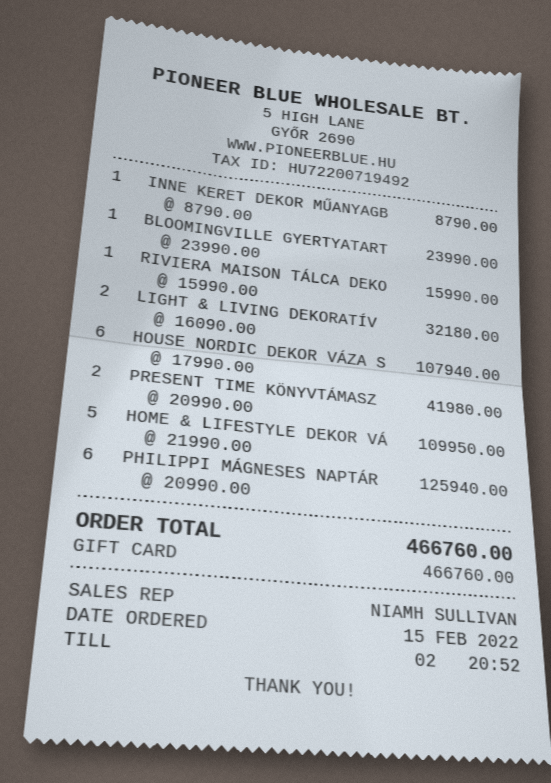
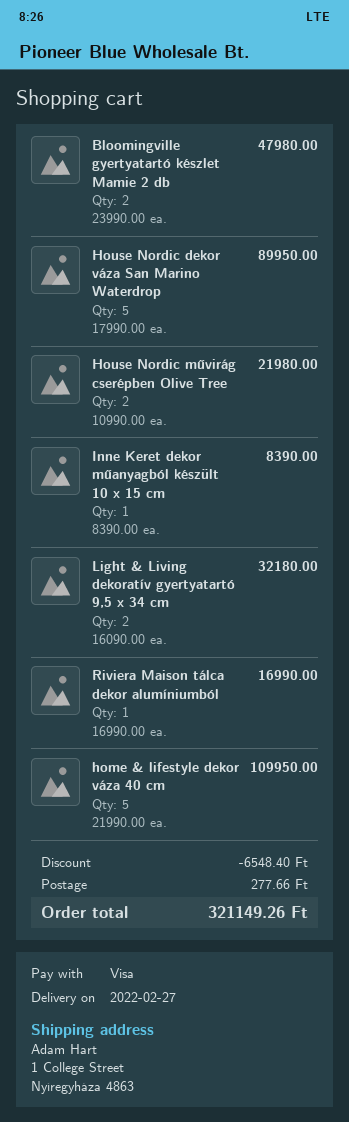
payment method: gift card -> Visa
INNE KERET DEKOR MŰANYAGB: 1 x 8790.00 = 8790.00 -> 1 x 8390.00 = 8390.00
BLOOMINGVILLE GYERTYATART: 1 x 23990.00 = 23990.00 -> 2 x 23990.00 = 47980.00
RIVIERA MAISON TÁLCA DEKO: 1 x 15990.00 = 15990.00 -> 1 x 16990.00 = 16990.00
HOUSE NORDIC DEKOR VÁZA S: 6 x 17990.00 = 107940.00 -> 5 x 17990.00 = 89950.00
PRESENT TIME KÖNYVTÁMASZ: 2 x 20990.00 = 41980.00 -> none
PHILIPPI MÁGNESES NAPTÁR: 6 x 20990.00 = 125940.00 -> none
House Nordic művirág cserépben Olive Tree: none -> 2 x 10990.00 = 21980.00
discount: none -> 6548.40
shipping: none -> 277.66
total: 466760.00 -> 321149.26

